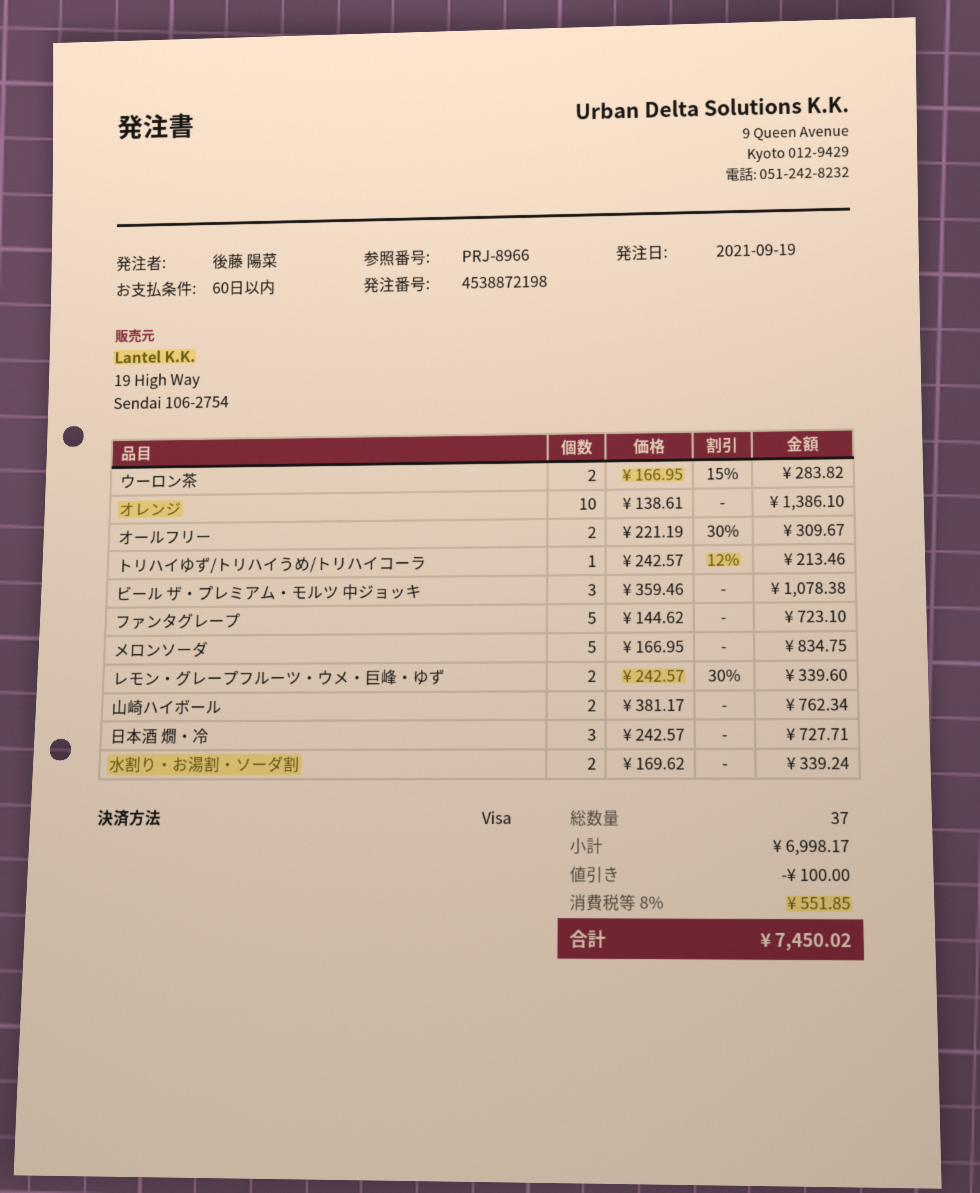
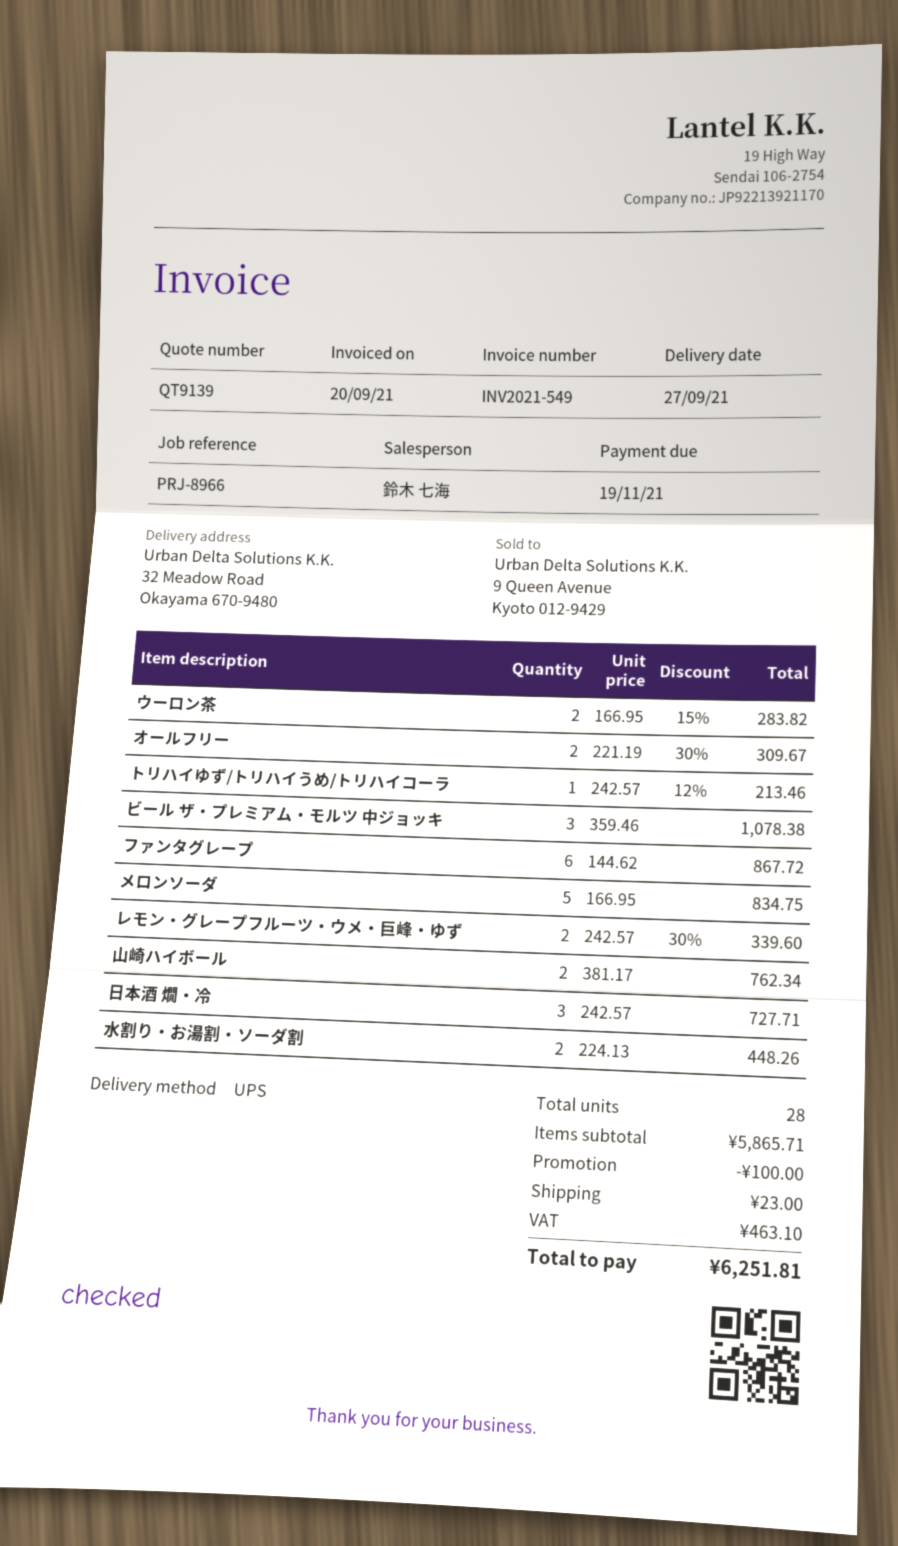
オレンジ: 10 x 138.61 = 1386.10 -> none
ファンタグレープ: 5 x 144.62 = 723.10 -> 6 x 144.62 = 867.72
水割り・お湯割・ソーダ割: 2 x 169.62 = 339.24 -> 2 x 224.13 = 448.26
total quantity: 37 -> 28
subtotal: 6998.17 -> 5865.71
shipping: none -> 23.00
tax: 551.85 -> 463.10
total: 7450.02 -> 6251.81

